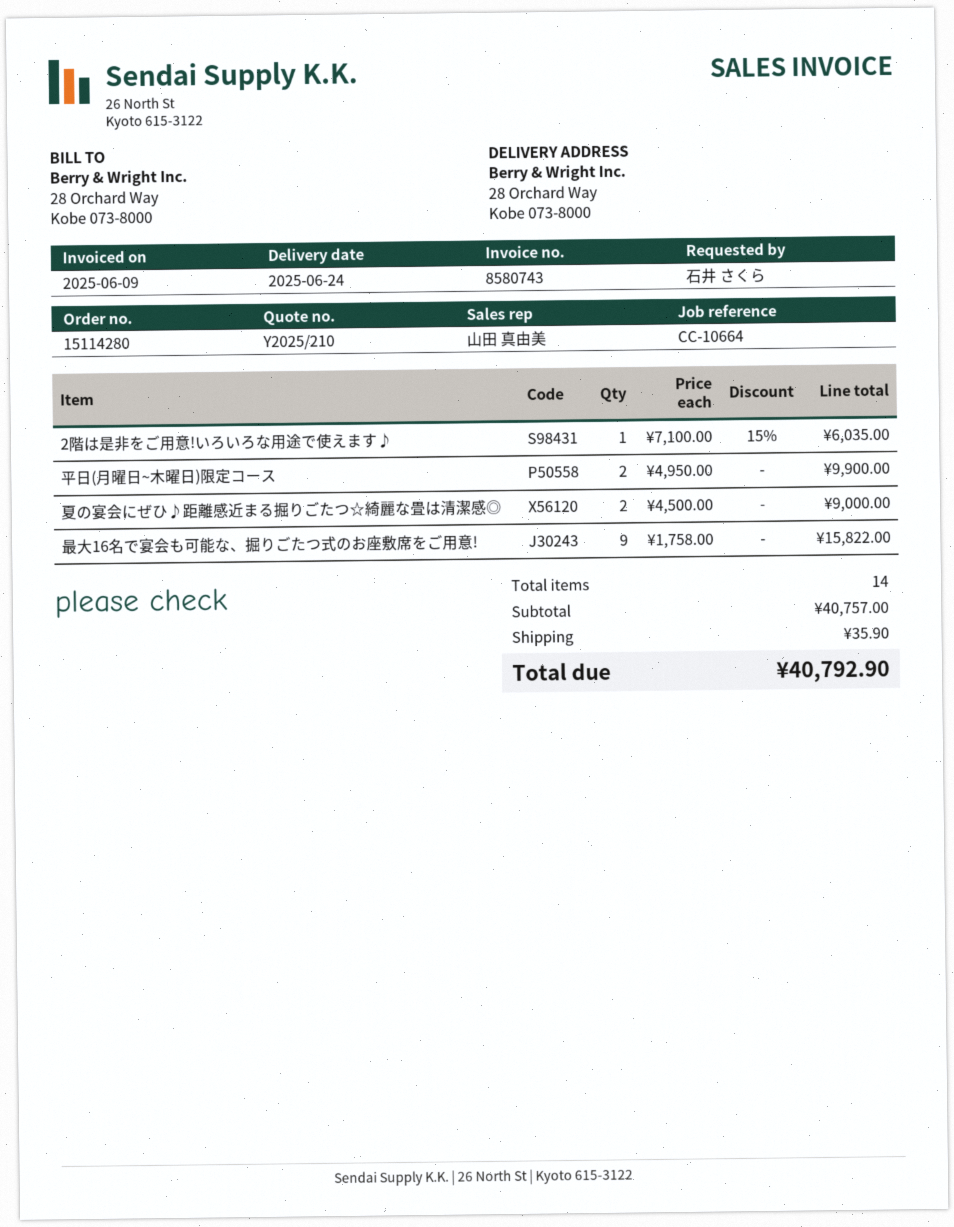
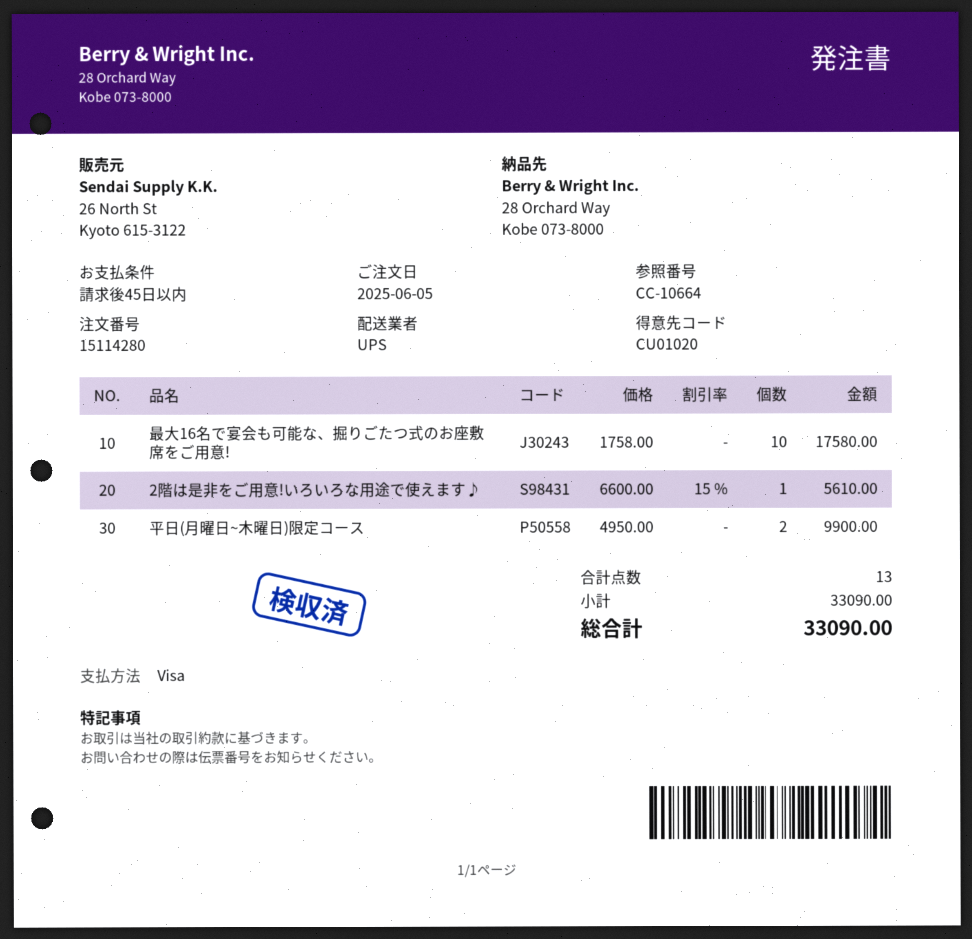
2階は是非をご用意!いろいろな用途で使えます♪: 1 x 7100.00 - 15% = 6035.00 -> 1 x 6600.00 - 15% = 5610.00
夏の宴会にぜひ♪距離感近まる掘りごたつ☆綺麗な畳は清潔感◎: 2 x 4500.00 = 9000.00 -> none
最大16名で宴会も可能な、掘りごたつ式のお座敷席をご用意!: 9 x 1758.00 = 15822.00 -> 10 x 1758.00 = 17580.00
total quantity: 14 -> 13
subtotal: 40757.00 -> 33090.00
shipping: 35.90 -> none
total: 40792.90 -> 33090.00

